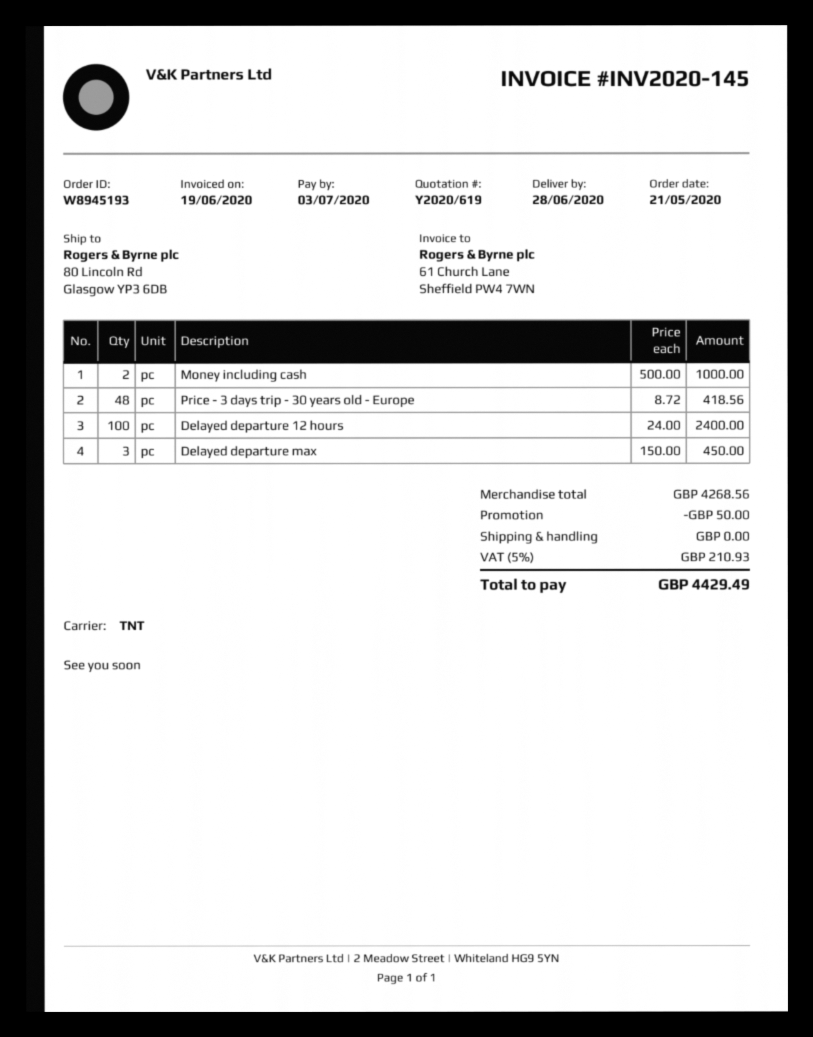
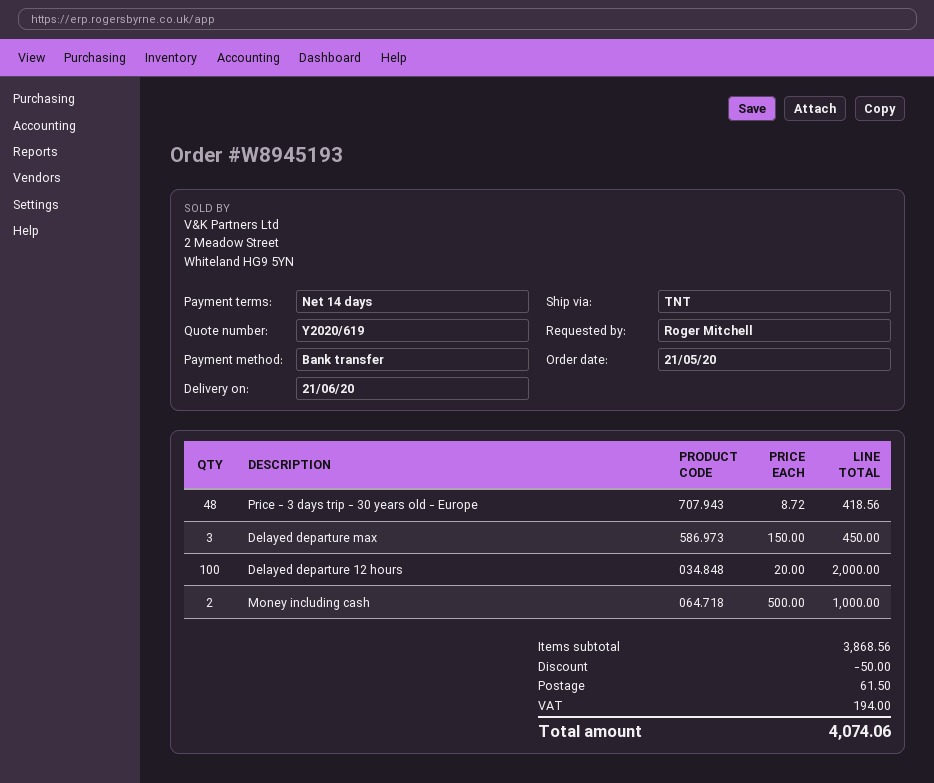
delivery date: 2020-06-28 -> 2020-06-21
Delayed departure 12 hours: 100 x 24.00 = 2400.00 -> 100 x 20.00 = 2000.00
subtotal: 4268.56 -> 3868.56
shipping: 0.00 -> 61.50
tax: 210.93 -> 194.00
total: 4429.49 -> 4074.06

